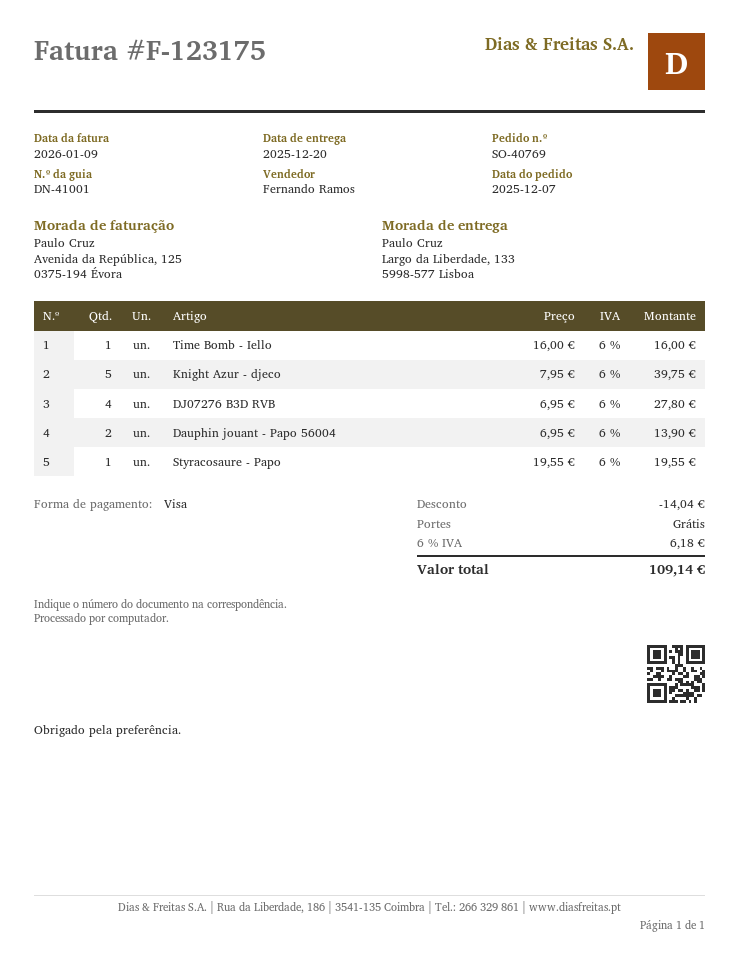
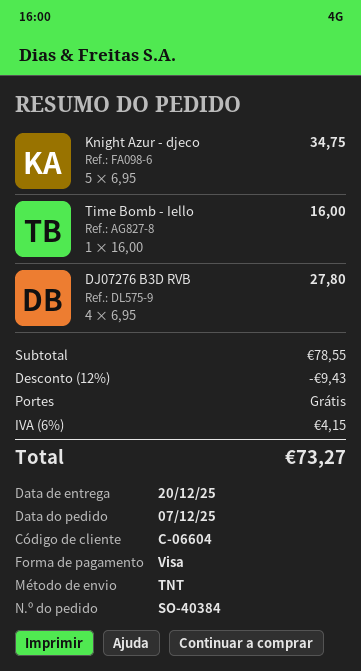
order number: SO-40769 -> SO-40384
Knight Azur - djeco: 5 x 7.95 = 39.75 -> 5 x 6.95 = 34.75
Dauphin jouant - Papo 56004: 2 x 6.95 = 13.90 -> none
Styracosaure - Papo: 1 x 19.55 = 19.55 -> none
discount: 14.04 -> 9.43
tax: 6% = 6.18 -> 6% = 4.15
total: 109.14 -> 73.27

